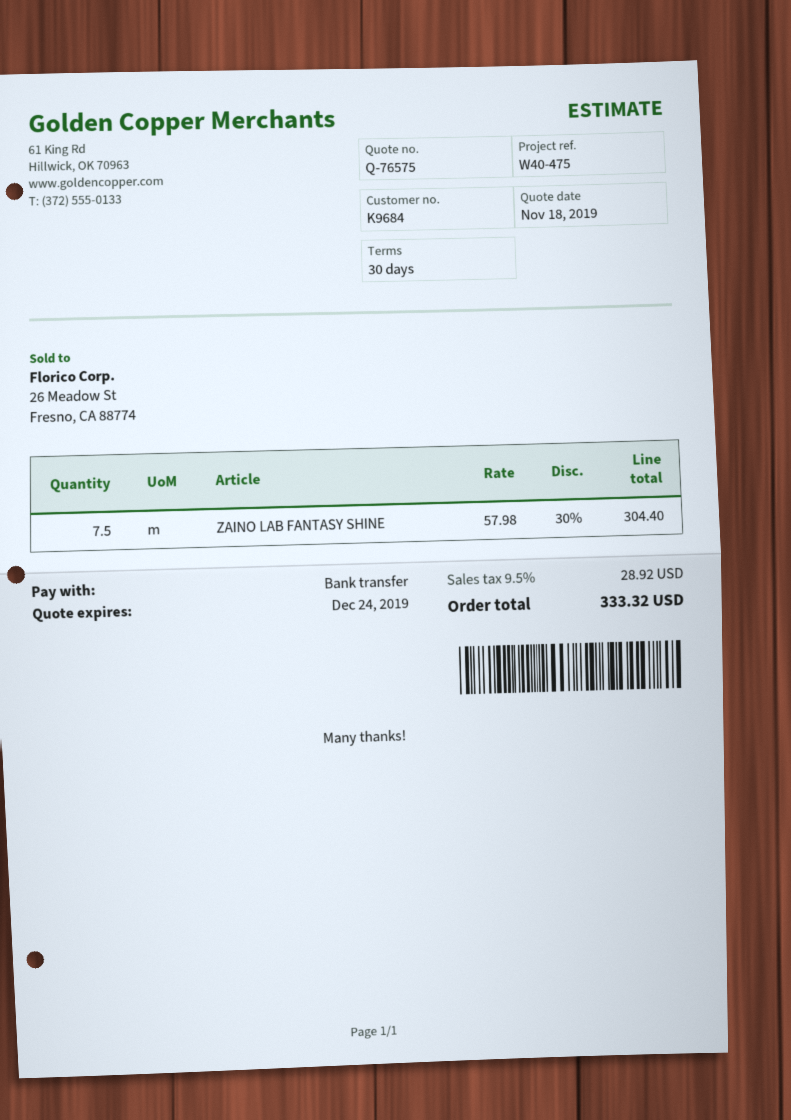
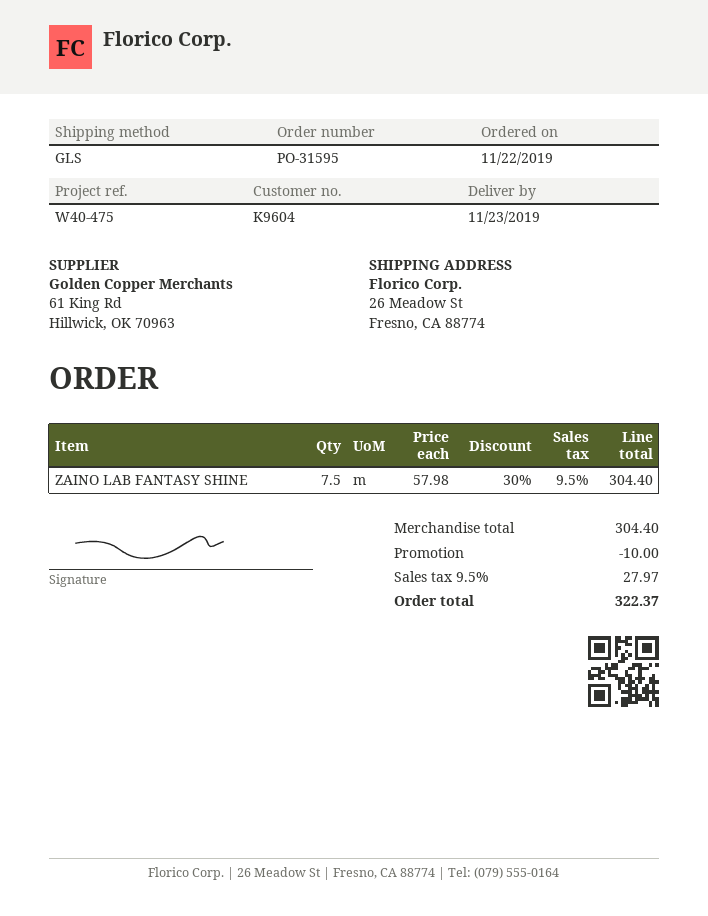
customer number: K9684 -> K9604
discount: none -> 10.00
tax: 9.5% = 28.92 -> 9.5% = 27.97
total: 333.32 -> 322.37

